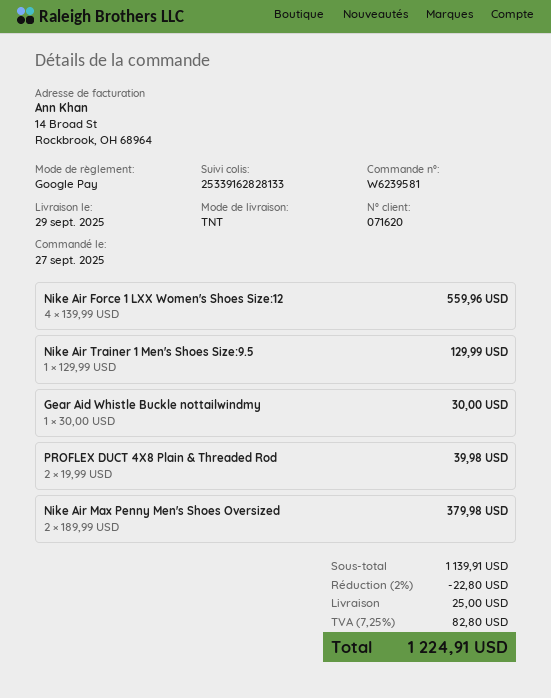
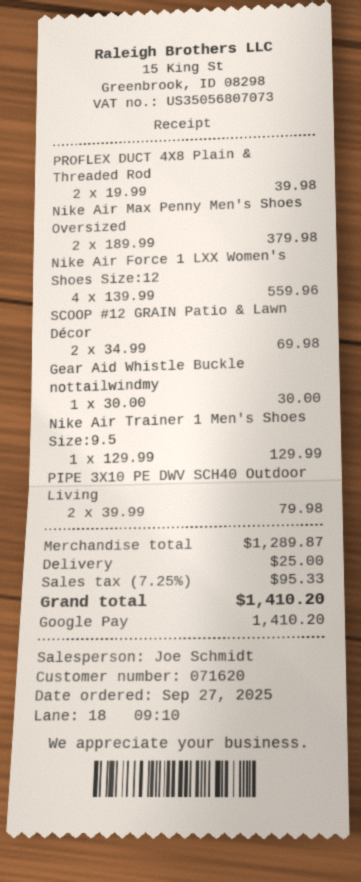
SCOOP #12 GRAIN Patio & Lawn Décor: none -> 2 x 34.99 = 69.98
PIPE 3X10 PE DWV SCH40 Outdoor Living: none -> 2 x 39.99 = 79.98
subtotal: 1139.91 -> 1289.87
discount: 2% = 22.80 -> none
tax: 7.25% = 82.80 -> 7.25% = 95.33
total: 1224.91 -> 1410.20

